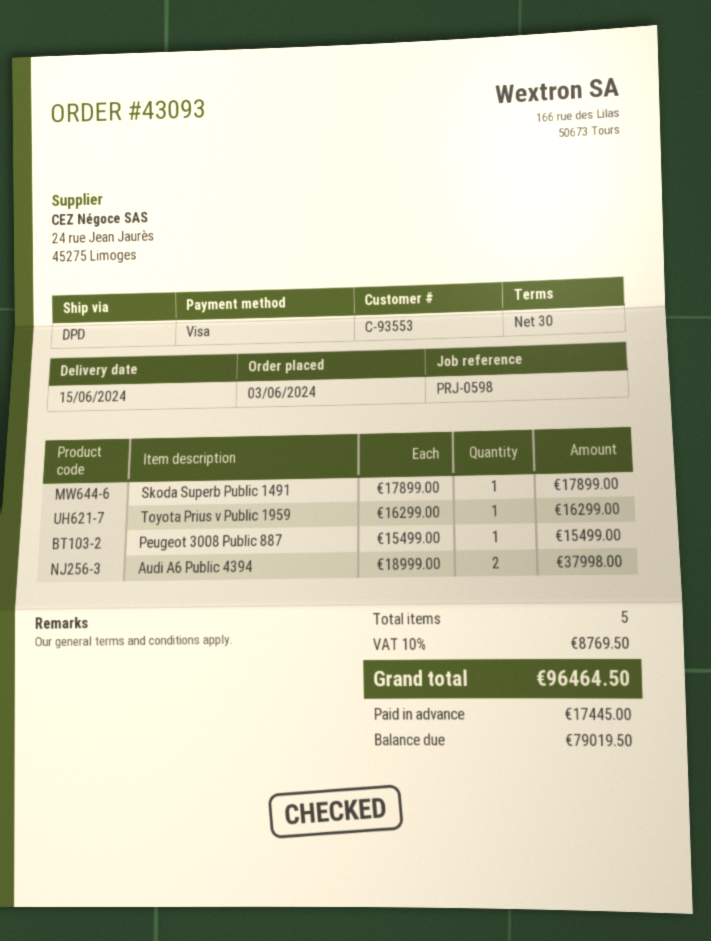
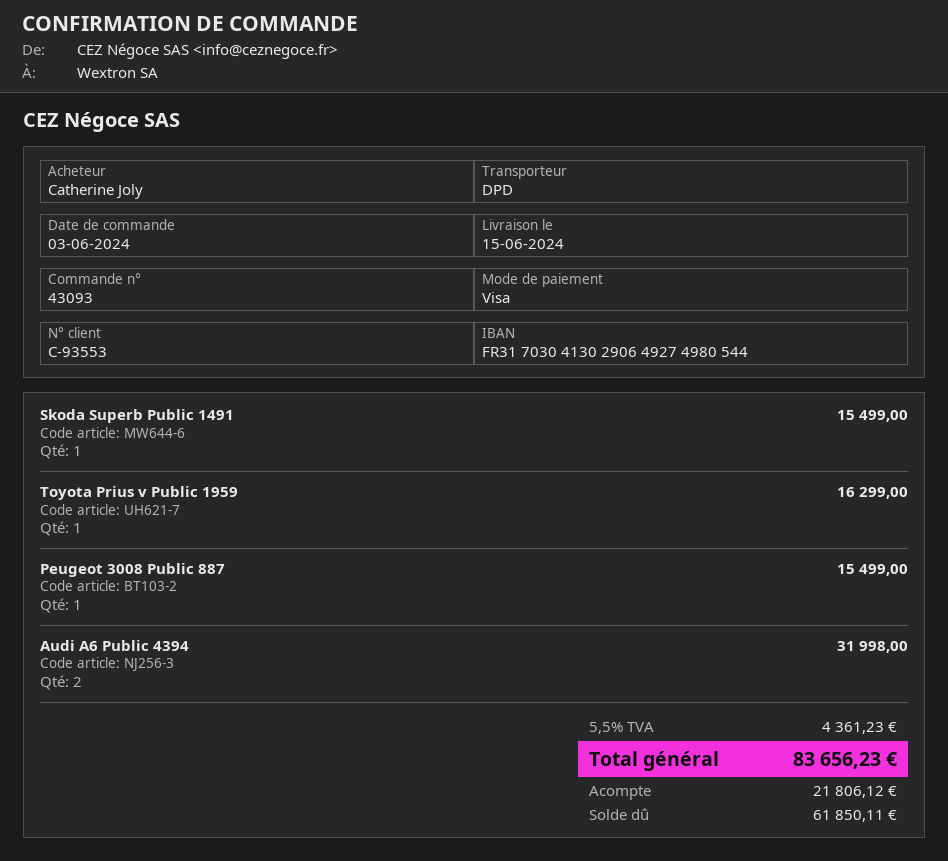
Skoda Superb Public 1491: 1 for 17899.00 -> 1 for 15499.00
Audi A6 Public 4394: 2 for 37998.00 -> 2 for 31998.00
tax: 10% = 8769.50 -> 5.5% = 4361.23
total: 96464.50 -> 83656.23
deposit: 17445.00 -> 21806.12
balance: 79019.50 -> 61850.11

